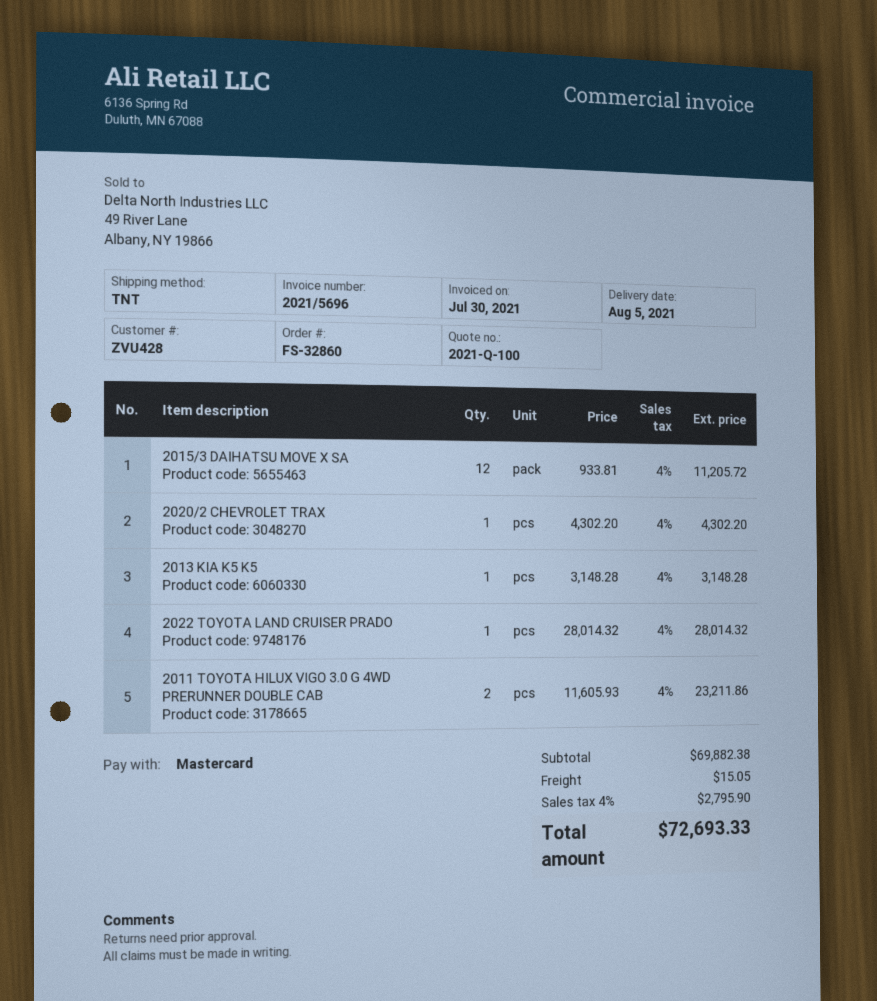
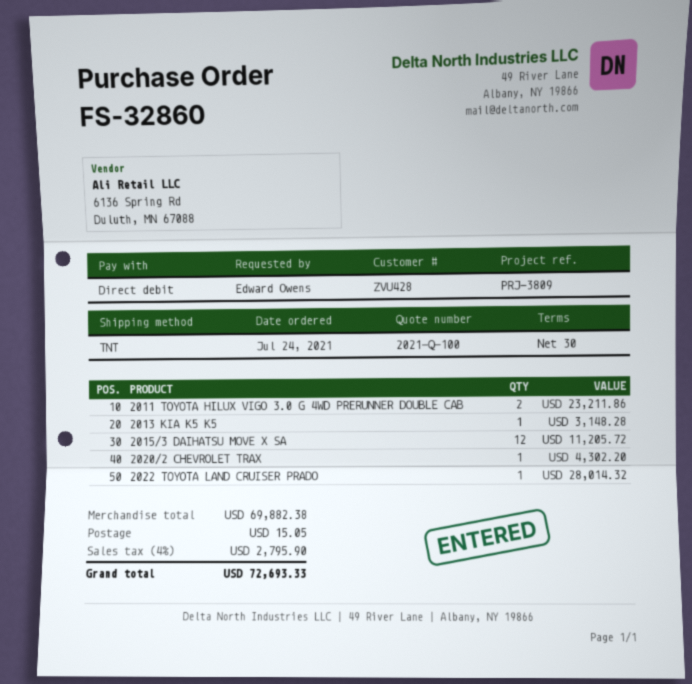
payment method: Mastercard -> direct debit

